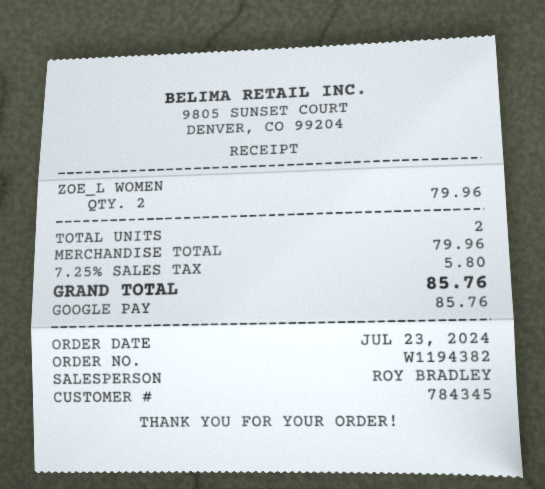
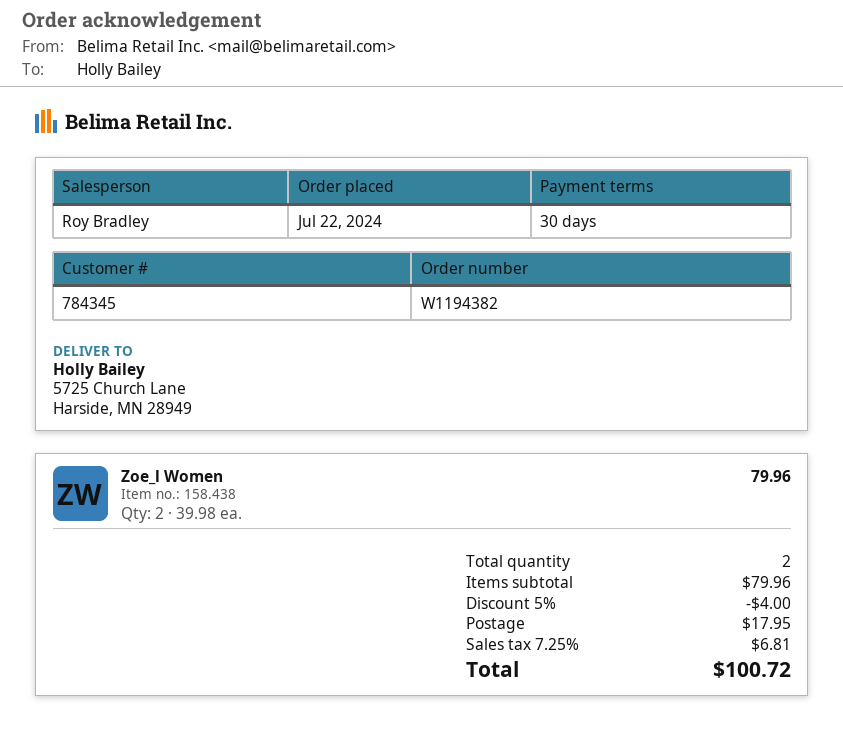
order date: 2024-07-23 -> 2024-07-22
discount: none -> 5% = 4.00
shipping: none -> 17.95
tax: 7.25% = 5.80 -> 7.25% = 6.81
total: 85.76 -> 100.72

